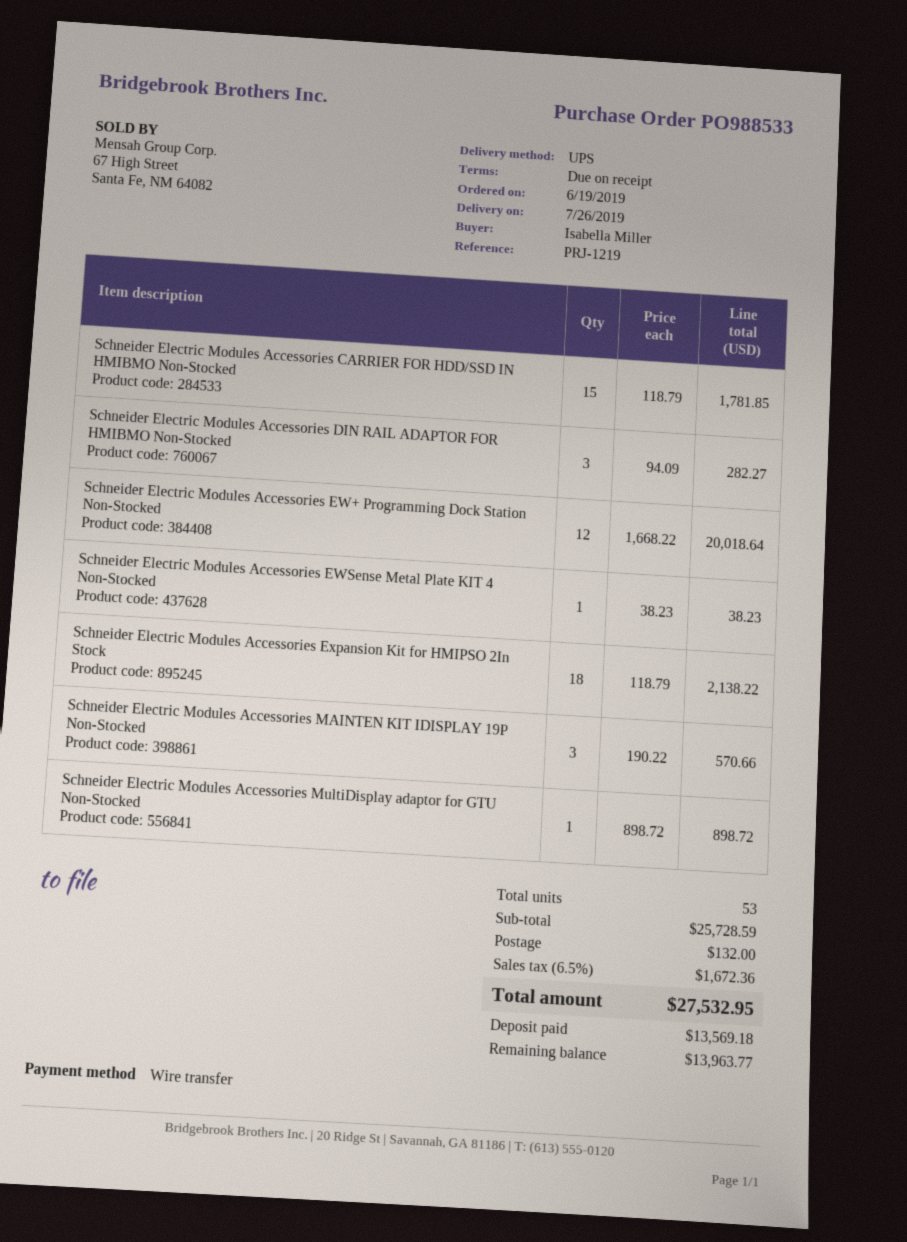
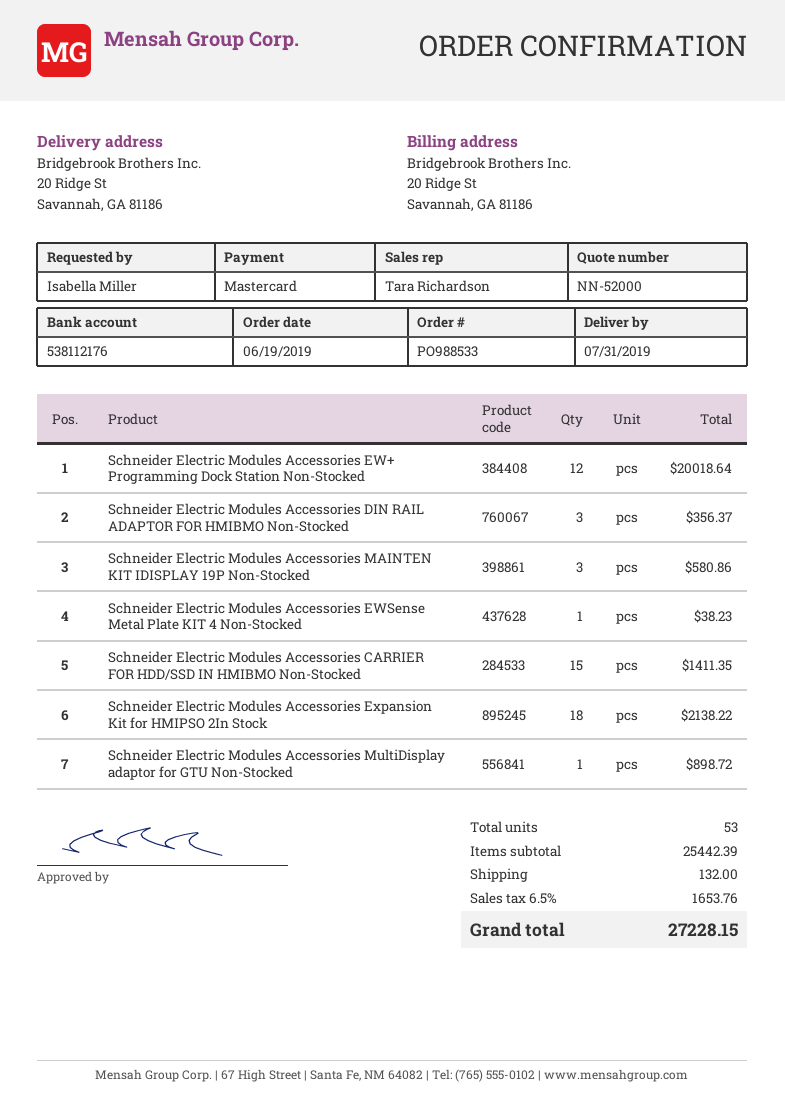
delivery date: 2019-07-26 -> 2019-07-31
payment method: bank transfer -> Mastercard
Schneider Electric Modules Accessories CARRIER FOR HDD/SSD IN HMIBMO Non-Stocked: 15 for 1781.85 -> 15 for 1411.35
Schneider Electric Modules Accessories DIN RAIL ADAPTOR FOR HMIBMO Non-Stocked: 3 for 282.27 -> 3 for 356.37
Schneider Electric Modules Accessories MAINTEN KIT IDISPLAY 19P Non-Stocked: 3 for 570.66 -> 3 for 580.86
subtotal: 25728.59 -> 25442.39
tax: 6.5% = 1672.36 -> 6.5% = 1653.76
total: 27532.95 -> 27228.15

